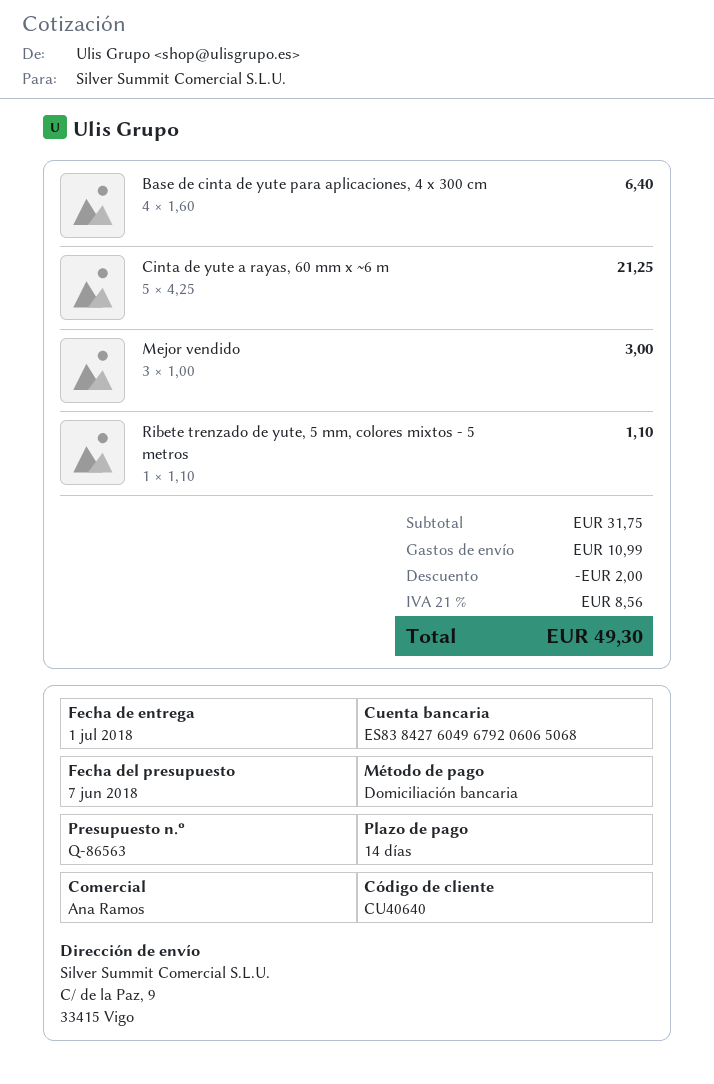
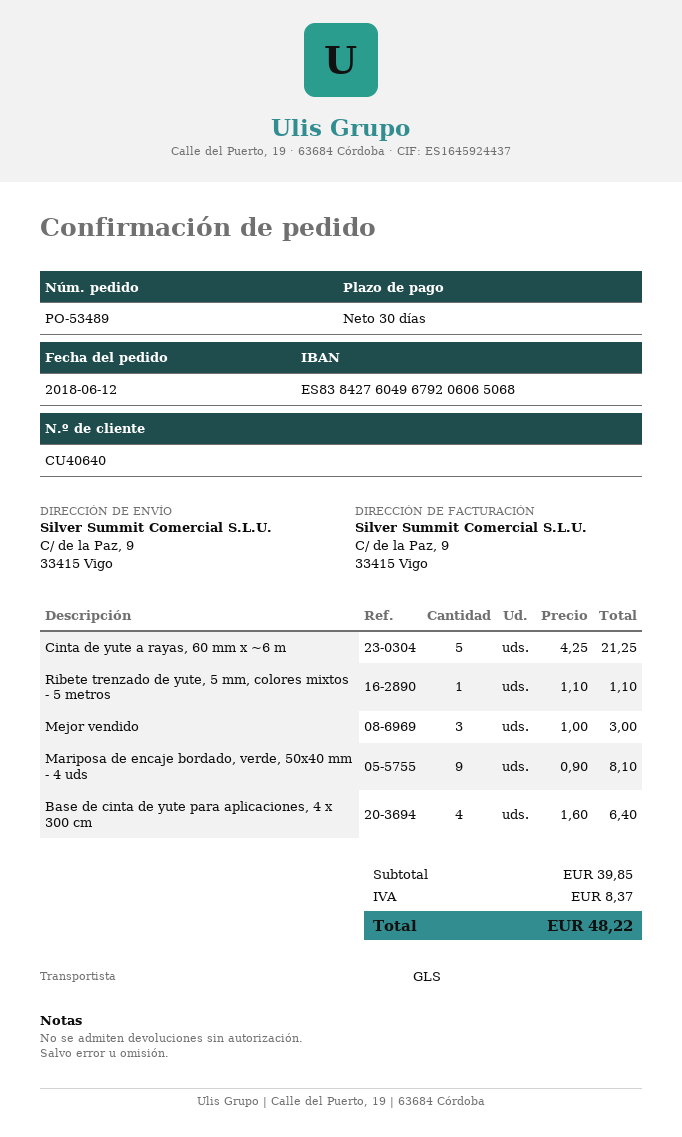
payment terms: 14 days -> 30 days
Mariposa de encaje bordado, verde, 50x40 mm - 4 uds: none -> 9 x 0.90 = 8.10
subtotal: 31.75 -> 39.85
discount: 2.00 -> none
shipping: 10.99 -> none
tax: 8.56 -> 8.37
total: 49.30 -> 48.22

